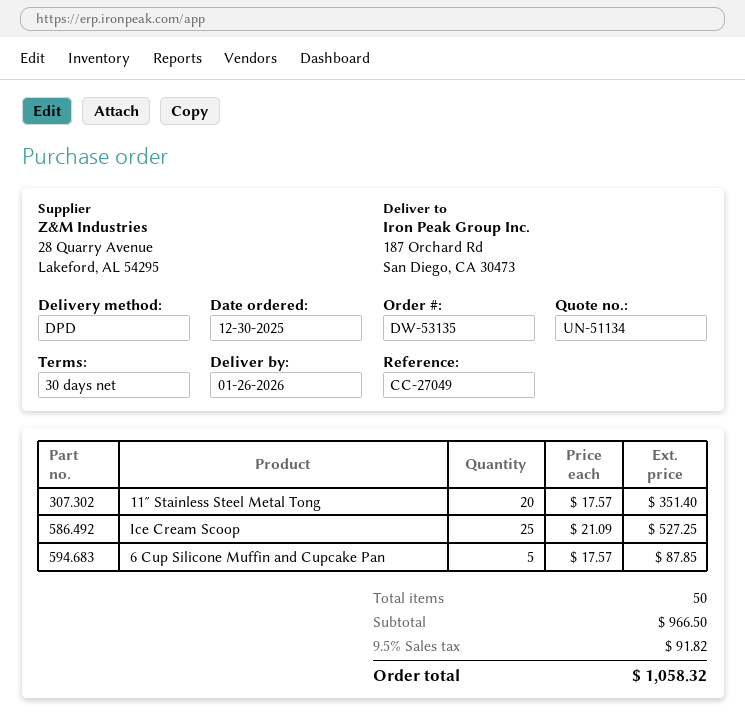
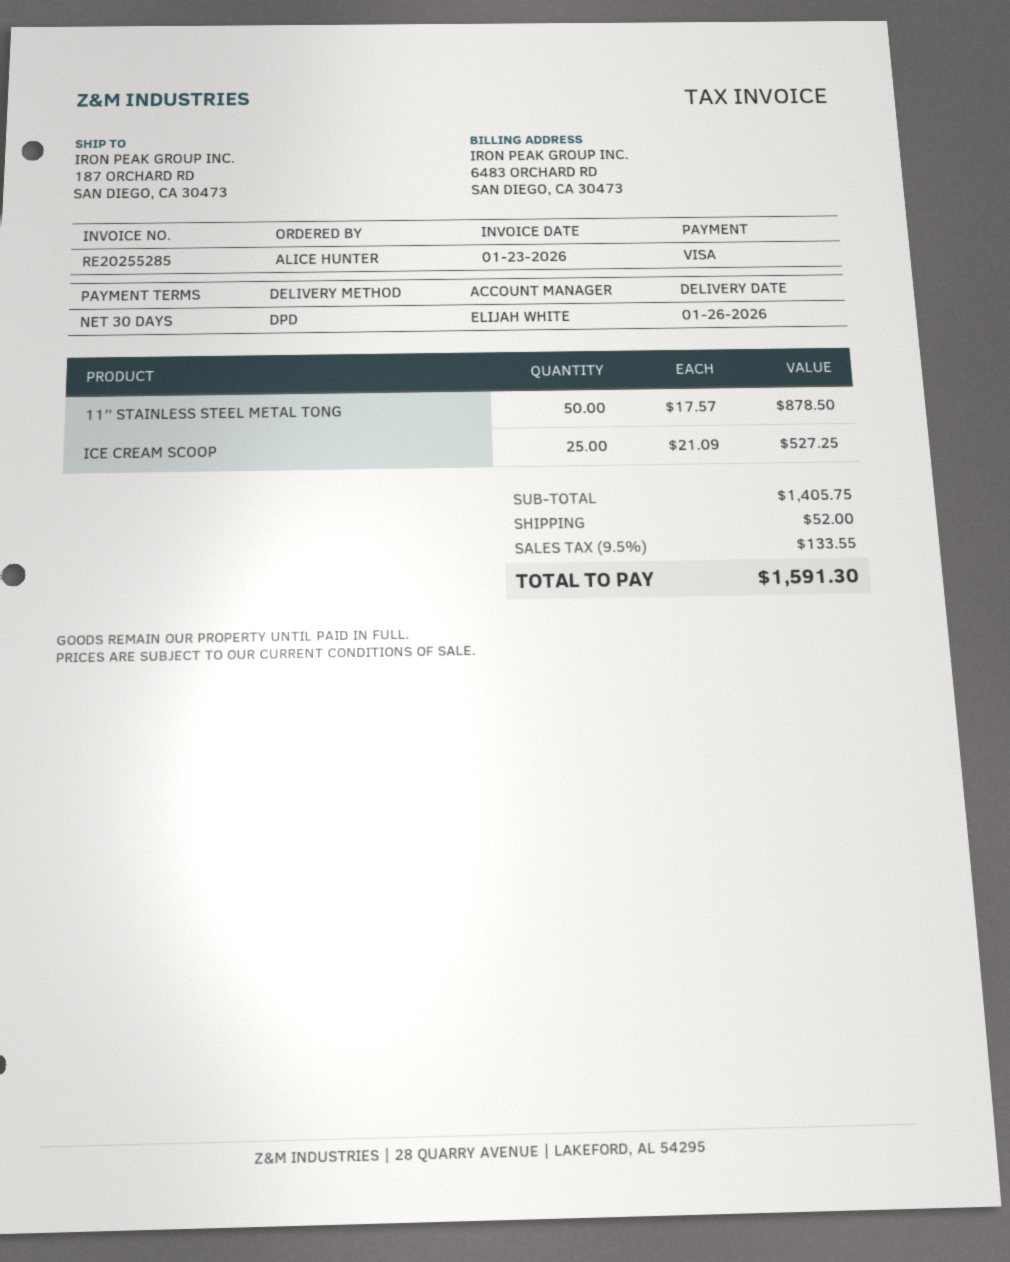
11″ Stainless Steel Metal Tong: 20 x 17.57 = 351.40 -> 50 x 17.57 = 878.50
6 Cup Silicone Muffin and Cupcake Pan: 5 x 17.57 = 87.85 -> none
subtotal: 966.50 -> 1405.75
shipping: none -> 52.00
tax: 9.5% = 91.82 -> 9.5% = 133.55
total: 1058.32 -> 1591.30

